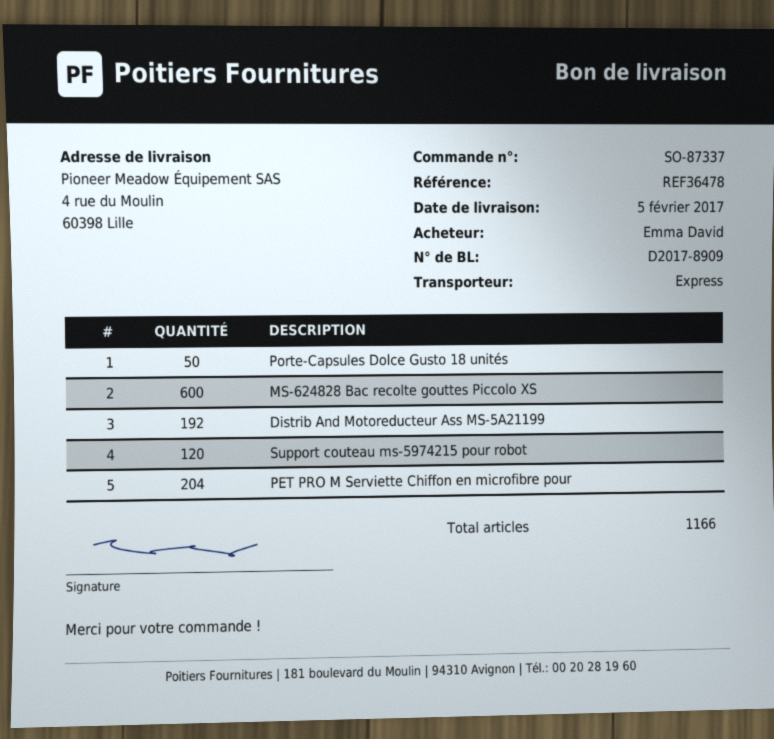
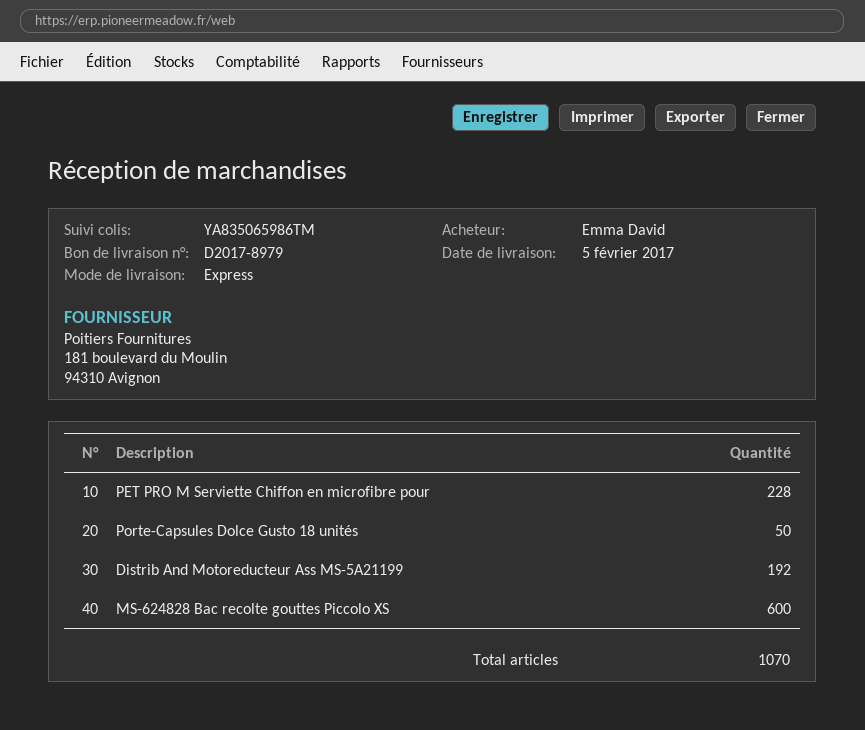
delivery note number: D2017-8909 -> D2017-8979
Support couteau ms-5974215 pour robot: 120 -> none
PET PRO M Serviette Chiffon en microfibre pour: 204 -> 228
total quantity: 1166 -> 1070

